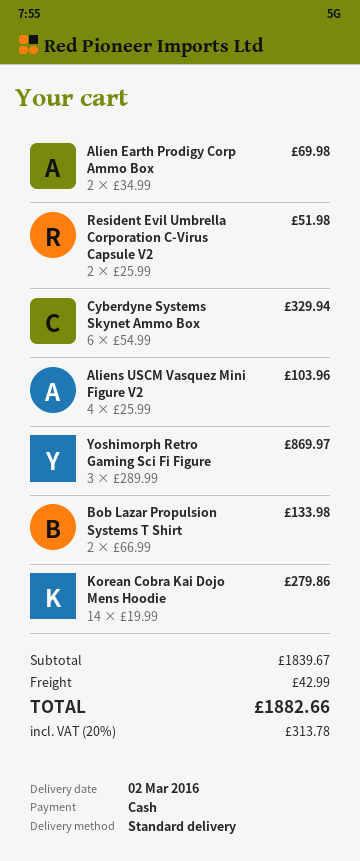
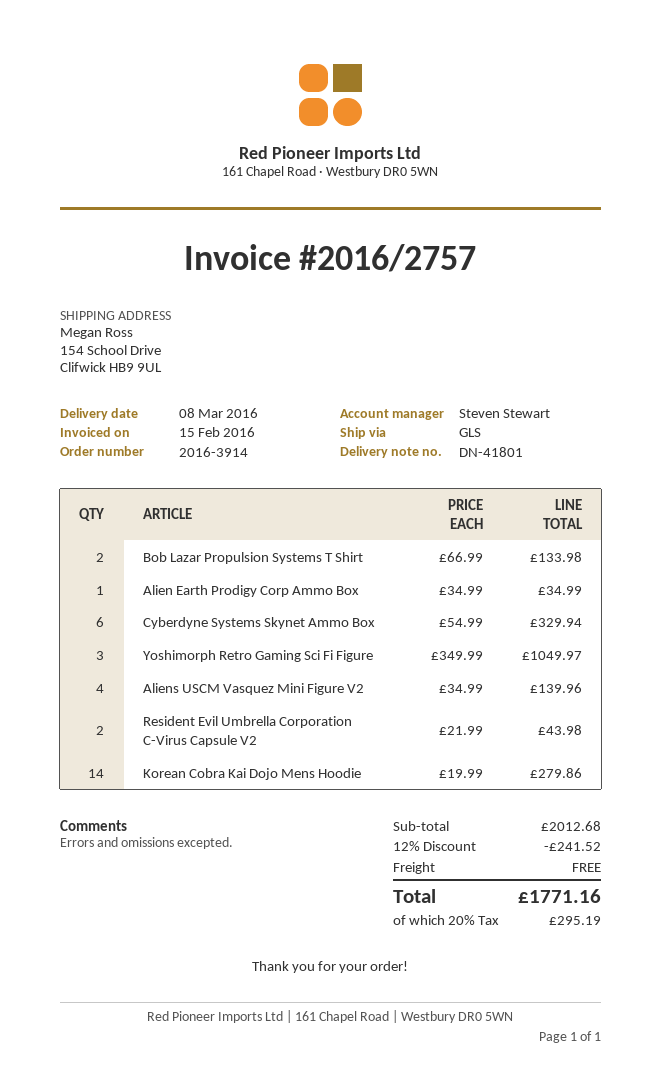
delivery date: 2016-03-02 -> 2016-03-08
shipping method: standard -> GLS
Alien Earth Prodigy Corp Ammo Box: 2 x 34.99 = 69.98 -> 1 x 34.99 = 34.99
Resident Evil Umbrella Corporation C-Virus Capsule V2: 2 x 25.99 = 51.98 -> 2 x 21.99 = 43.98
Aliens USCM Vasquez Mini Figure V2: 4 x 25.99 = 103.96 -> 4 x 34.99 = 139.96
Yoshimorph Retro Gaming Sci Fi Figure: 3 x 289.99 = 869.97 -> 3 x 349.99 = 1049.97
subtotal: 1839.67 -> 2012.68
discount: none -> 12% = 241.52
shipping: 42.99 -> 0.00
tax: 20% = 313.78 -> 20% = 295.19
total: 1882.66 -> 1771.16

